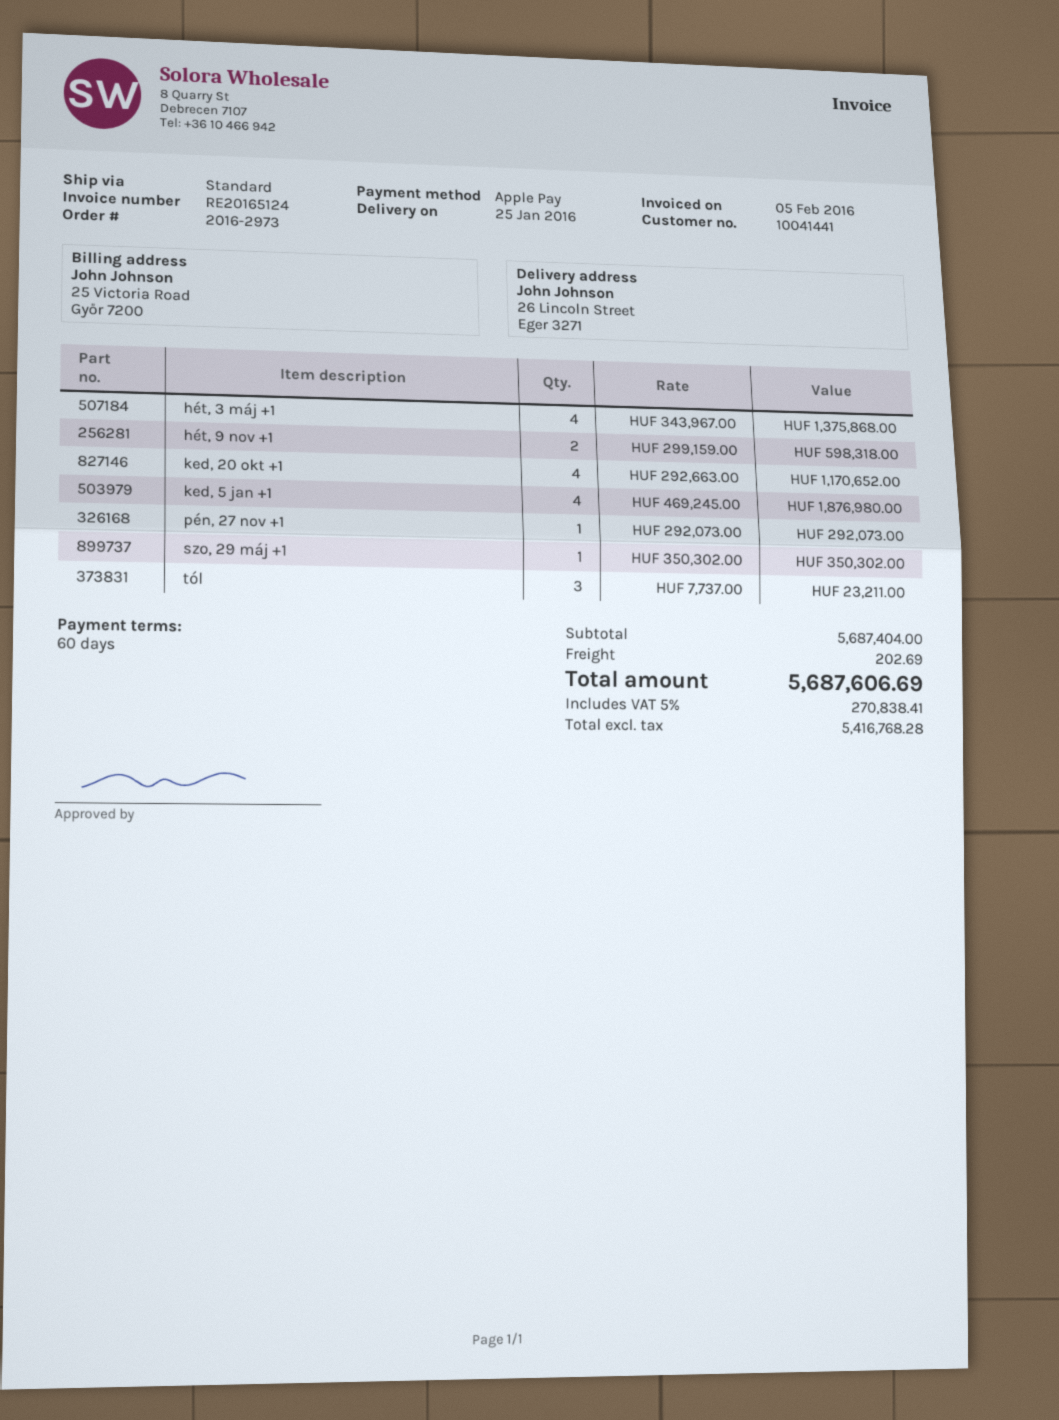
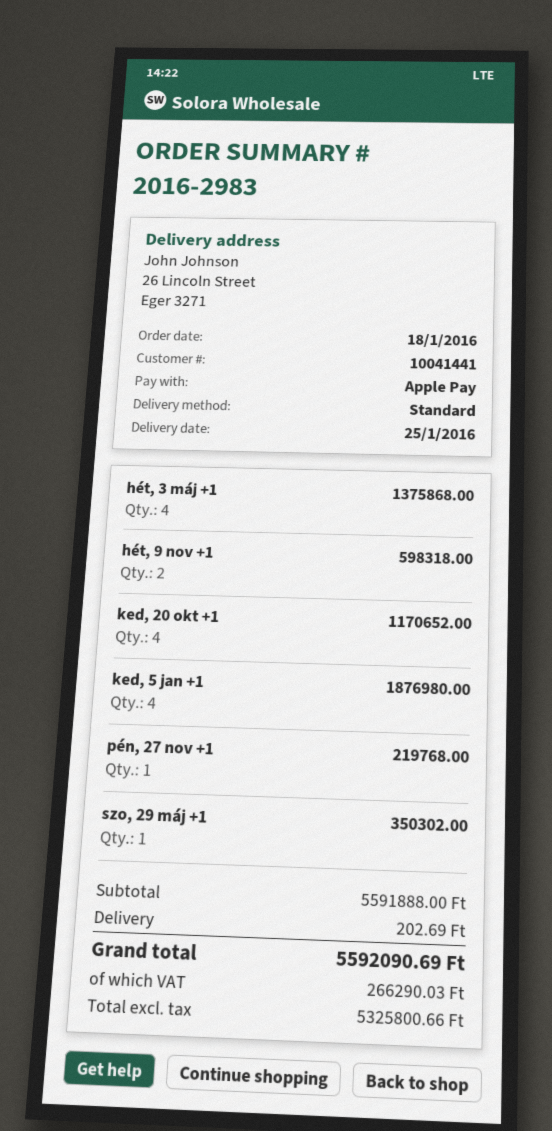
order number: 2016-2973 -> 2016-2983
pén, 27 nov +1: 1 for 292073.00 -> 1 for 219768.00
tól: 3 for 23211.00 -> none
subtotal: 5687404.00 -> 5591888.00
net: 5416768.28 -> 5325800.66
tax: 270838.41 -> 266290.03
total: 5687606.69 -> 5592090.69

